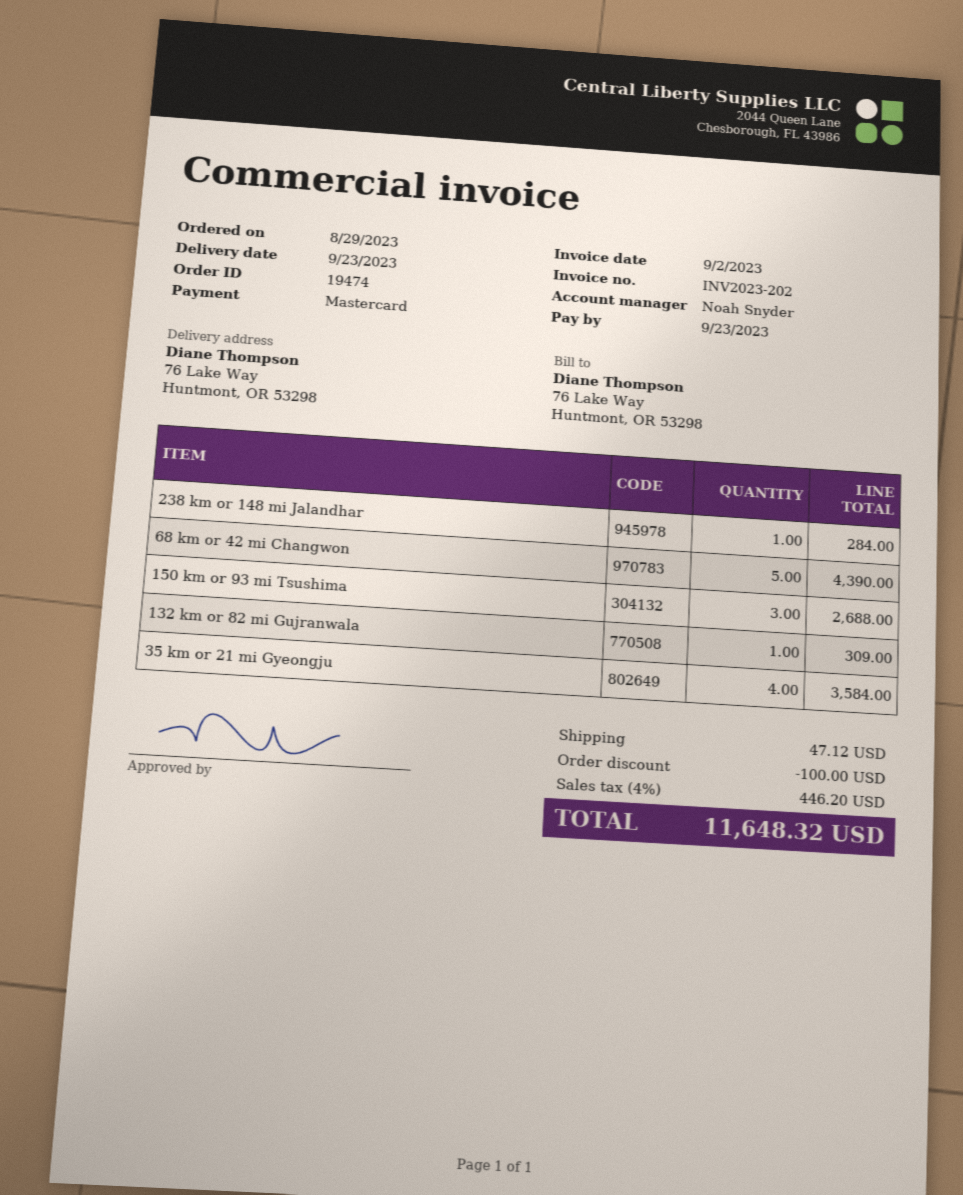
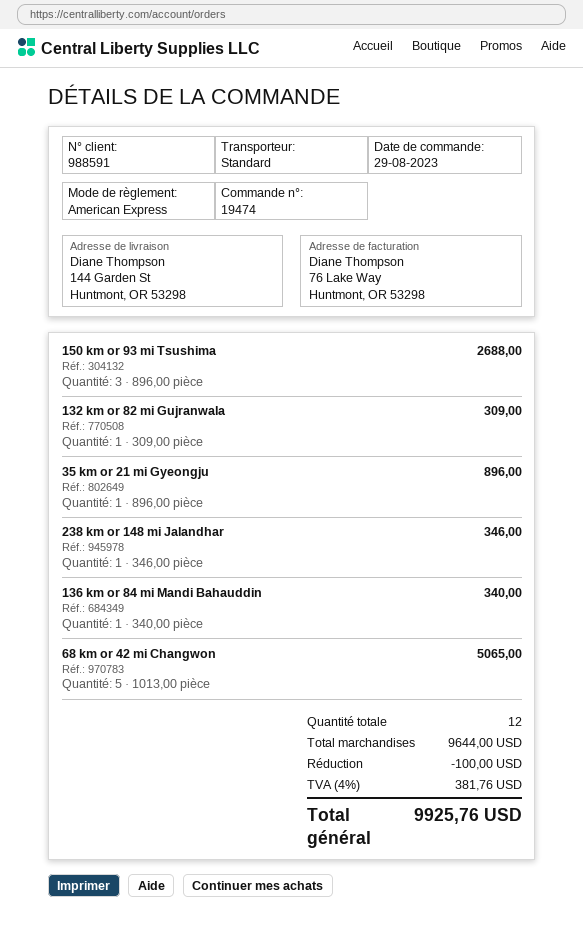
payment method: Mastercard -> American Express
ship to: 76 Lake Way, Huntmont, OR 53298 -> 144 Garden St, Huntmont, OR 53298
238 km or 148 mi Jalandhar: 1 for 284.00 -> 1 for 346.00
68 km or 42 mi Changwon: 5 for 4390.00 -> 5 for 5065.00
35 km or 21 mi Gyeongju: 4 for 3584.00 -> 1 for 896.00
136 km or 84 mi Mandi Bahauddin: none -> 1 for 340.00
shipping: 47.12 -> none
tax: 4% = 446.20 -> 4% = 381.76
total: 11648.32 -> 9925.76

